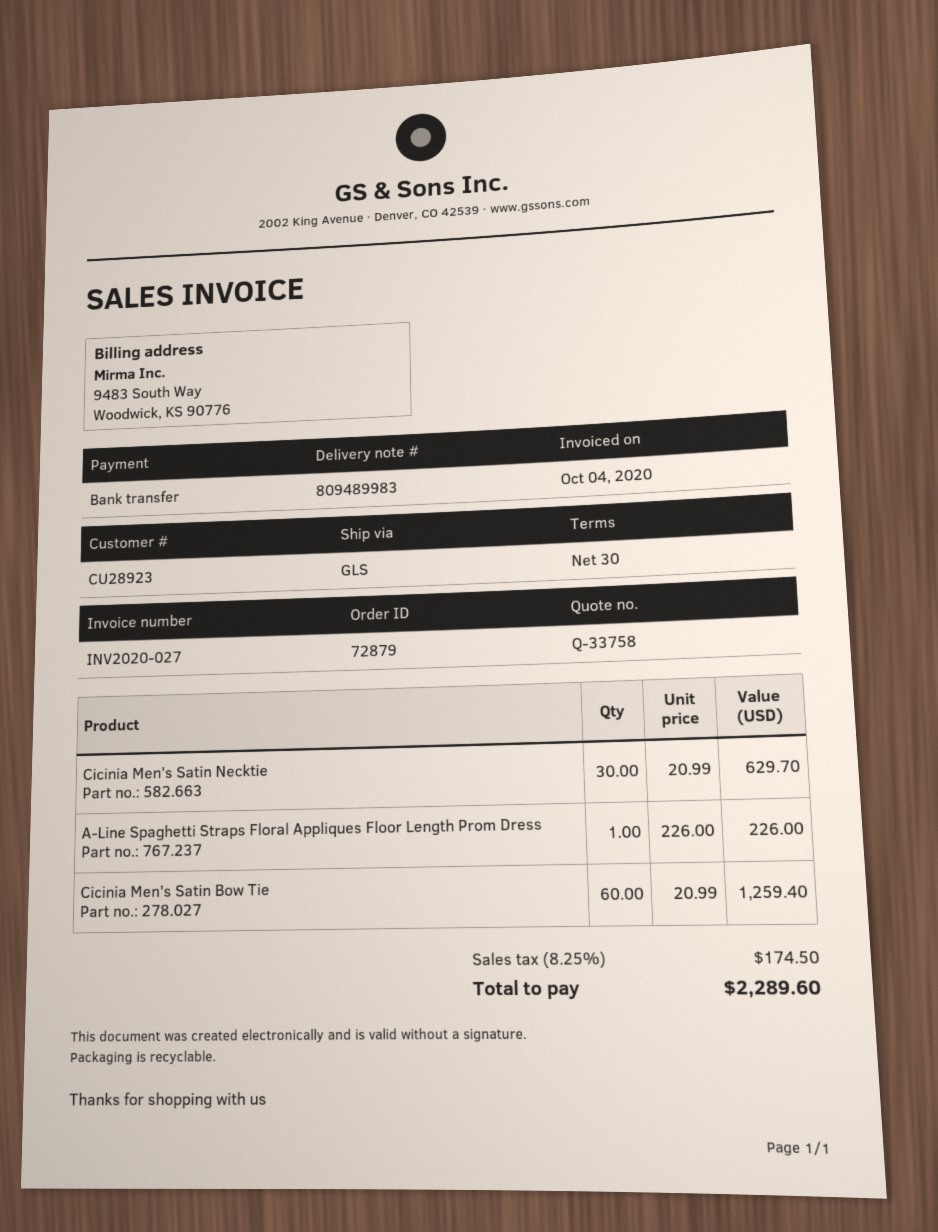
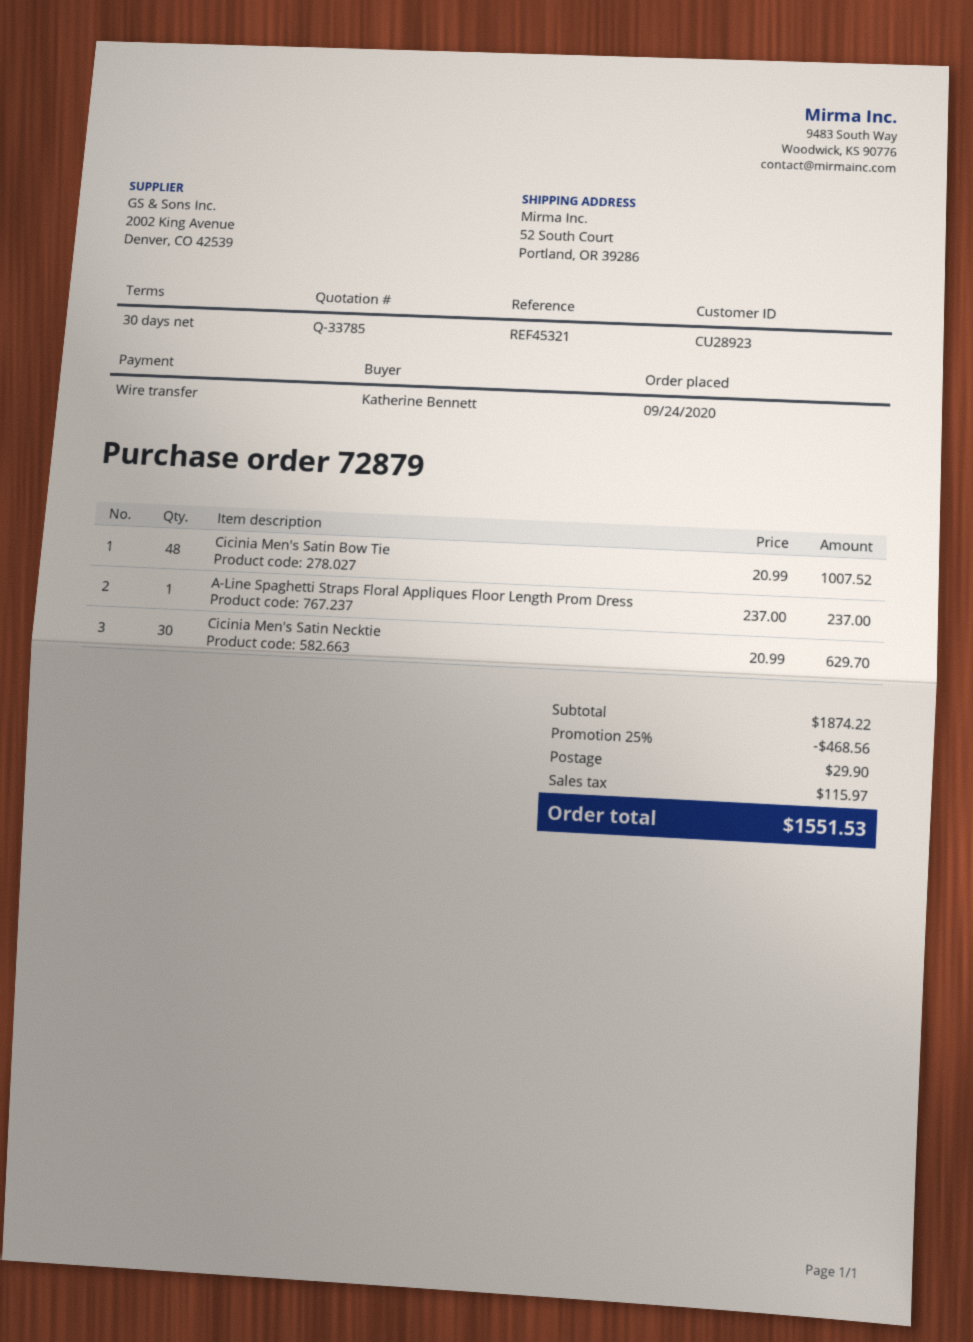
quote number: Q-33758 -> Q-33785
A-Line Spaghetti Straps Floral Appliques Floor Length Prom Dress: 1 x 226.00 = 226.00 -> 1 x 237.00 = 237.00
Cicinia Men's Satin Bow Tie: 60 x 20.99 = 1259.40 -> 48 x 20.99 = 1007.52
discount: none -> 25% = 468.56
shipping: none -> 29.90
tax: 174.50 -> 115.97
total: 2289.60 -> 1551.53

